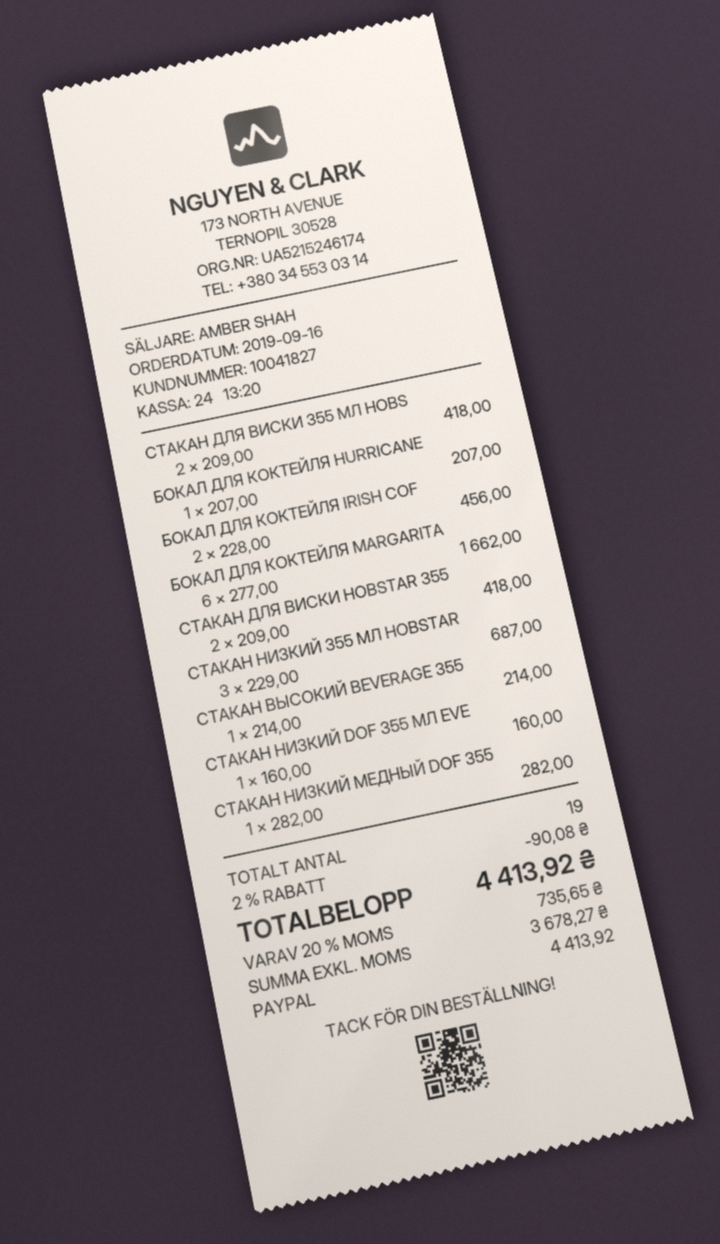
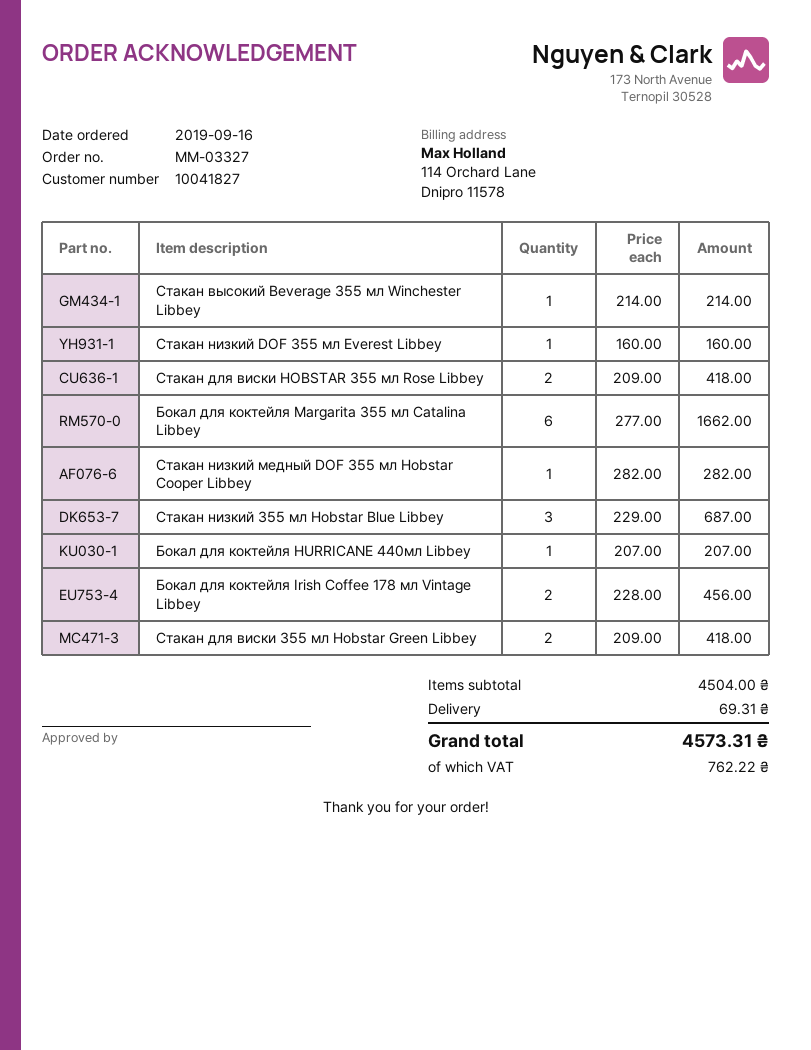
discount: 2% = 90.08 -> none
shipping: none -> 69.31
tax: 735.65 -> 762.22
total: 4413.92 -> 4573.31

